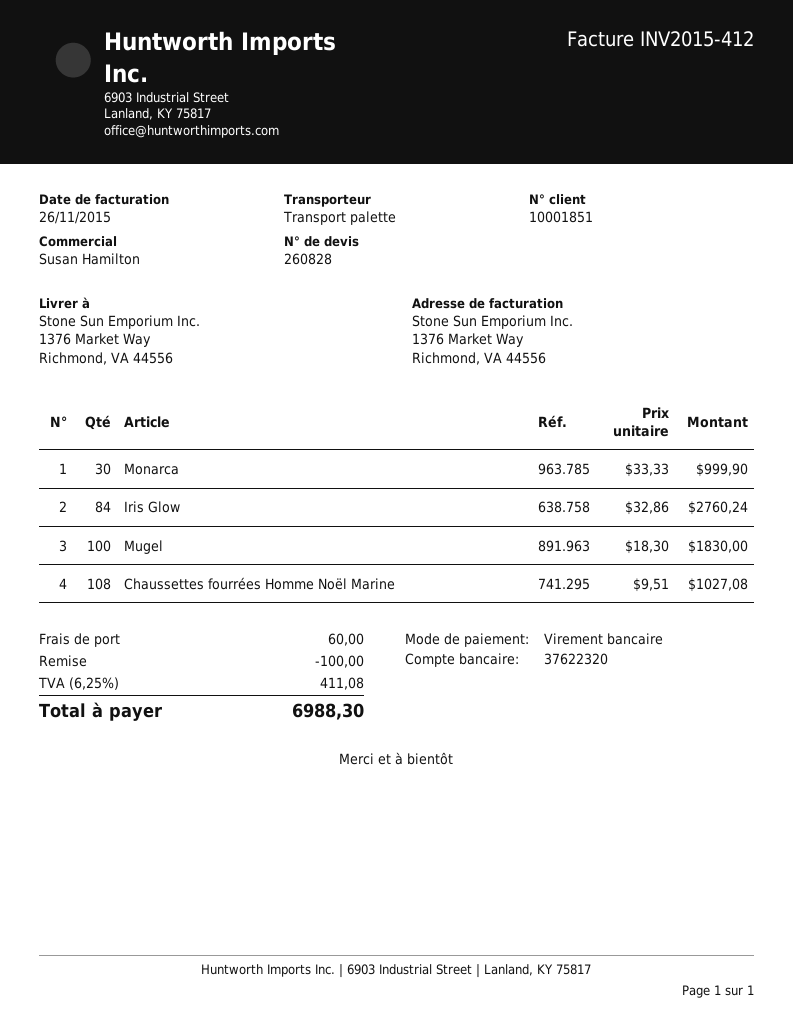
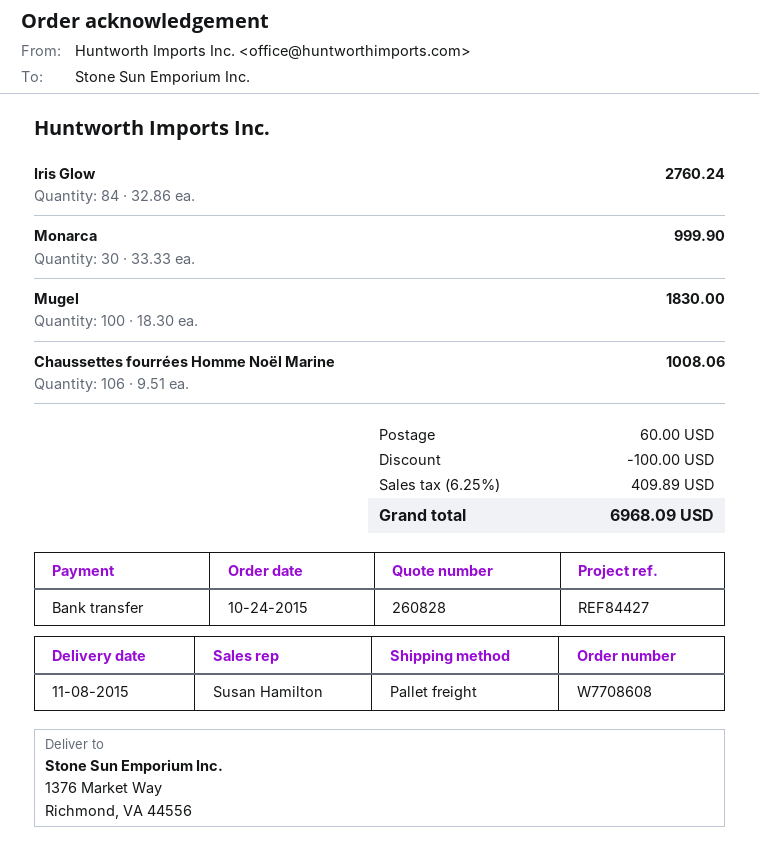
Chaussettes fourrées Homme Noël Marine: 108 x 9.51 = 1027.08 -> 106 x 9.51 = 1008.06
tax: 6.25% = 411.08 -> 6.25% = 409.89
total: 6988.30 -> 6968.09

